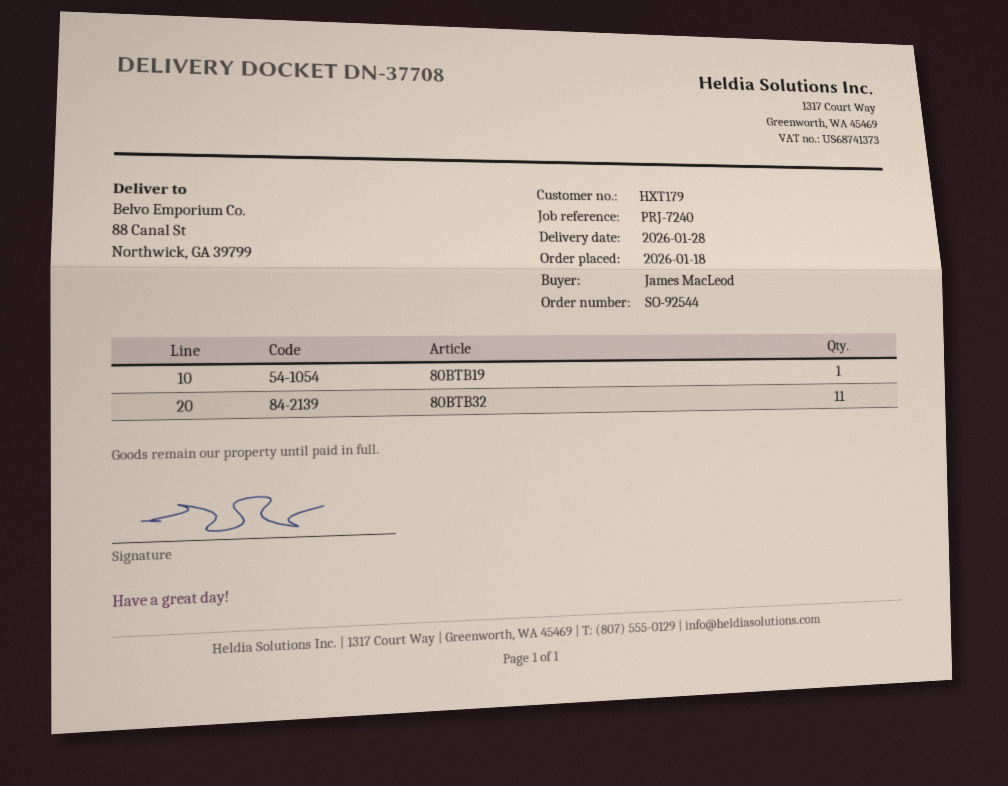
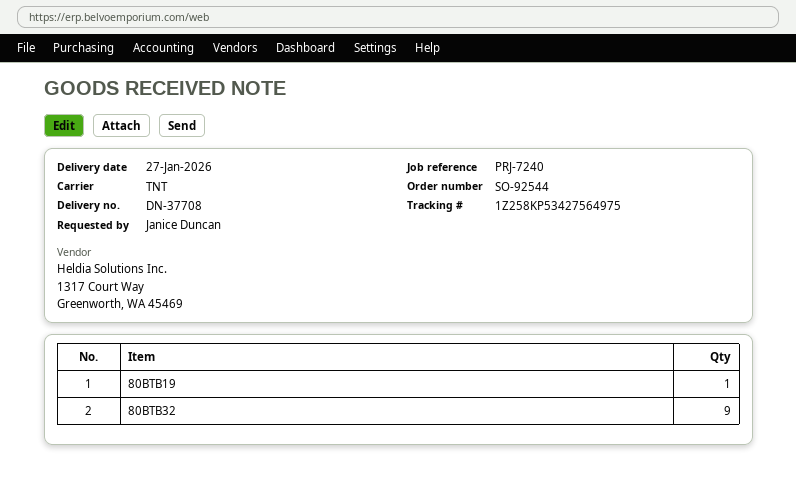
delivery date: 2026-01-28 -> 2026-01-27
ordered by: James MacLeod -> Janice Duncan
80BTB32: 11 -> 9

